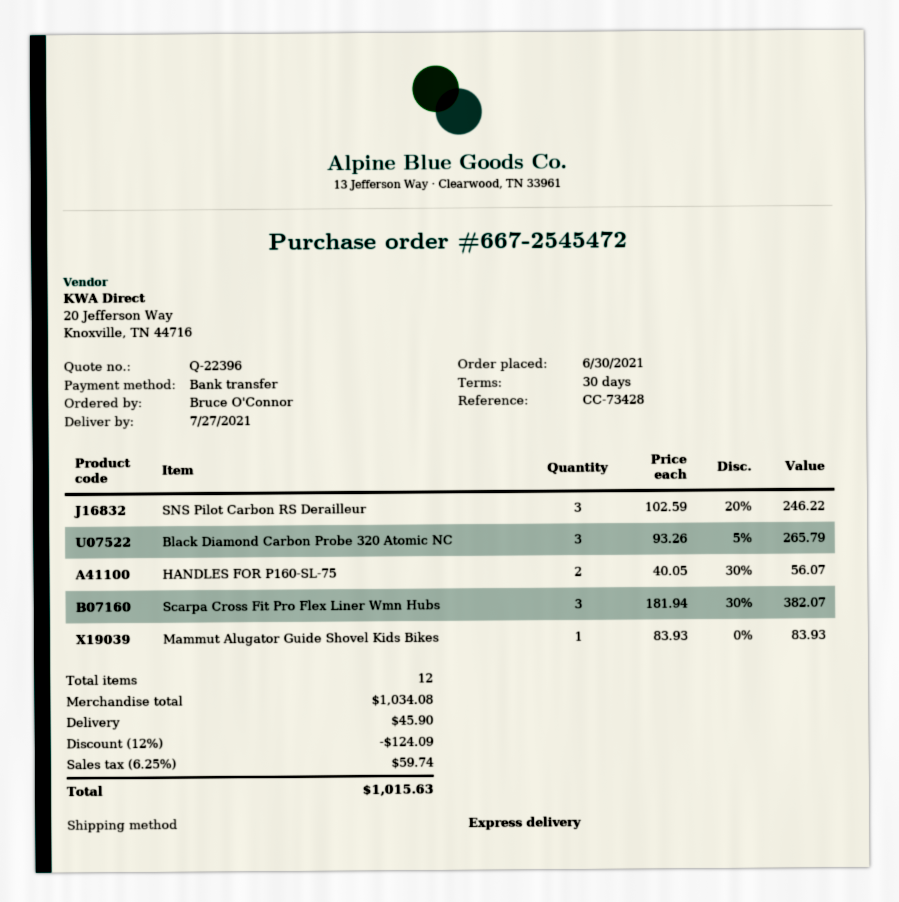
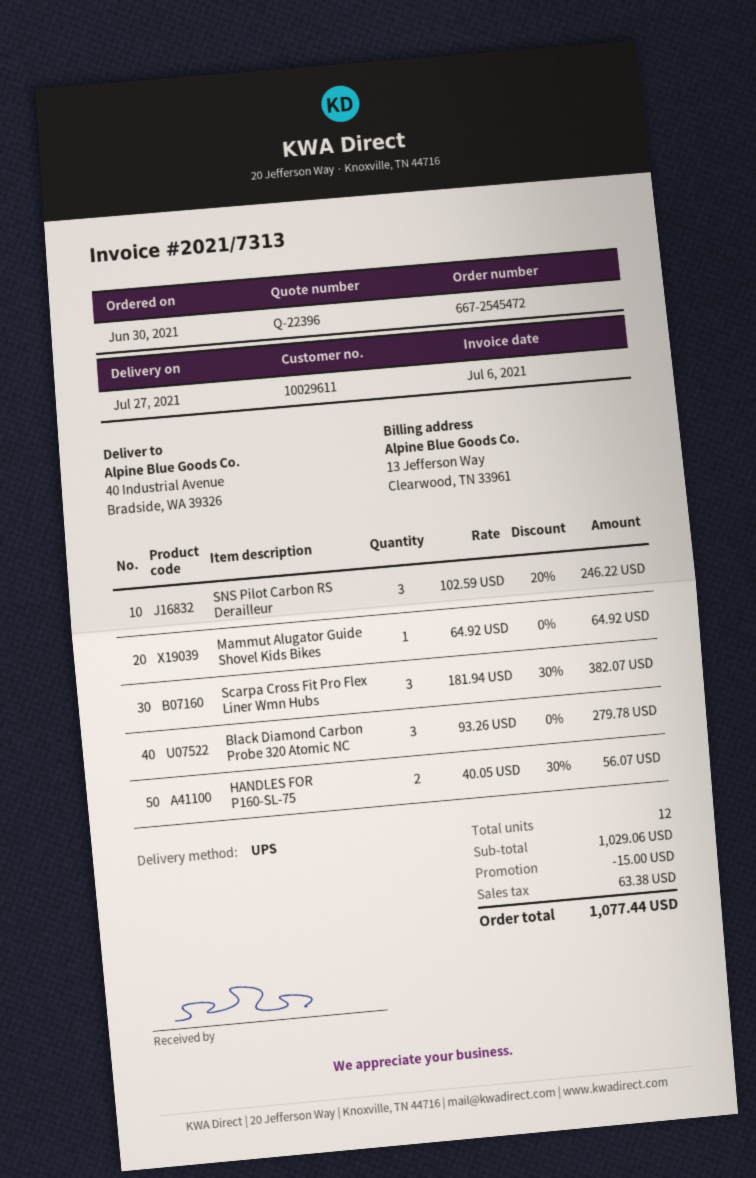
shipping method: express -> UPS
Black Diamond Carbon Probe 320 Atomic NC: 3 x 93.26 - 5% = 265.79 -> 3 x 93.26 = 279.78
Mammut Alugator Guide Shovel Kids Bikes: 1 x 83.93 = 83.93 -> 1 x 64.92 = 64.92
subtotal: 1034.08 -> 1029.06
discount: 124.09 -> 15.00
shipping: 45.90 -> none
tax: 59.74 -> 63.38
total: 1015.63 -> 1077.44

